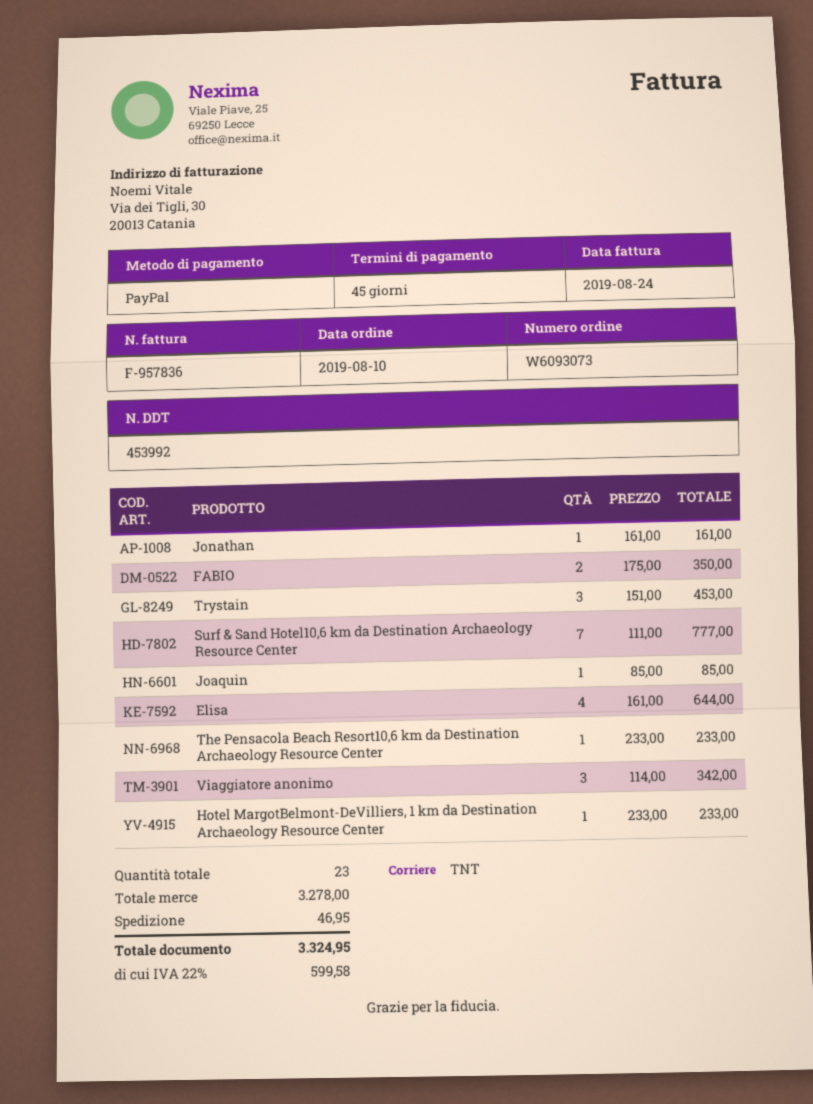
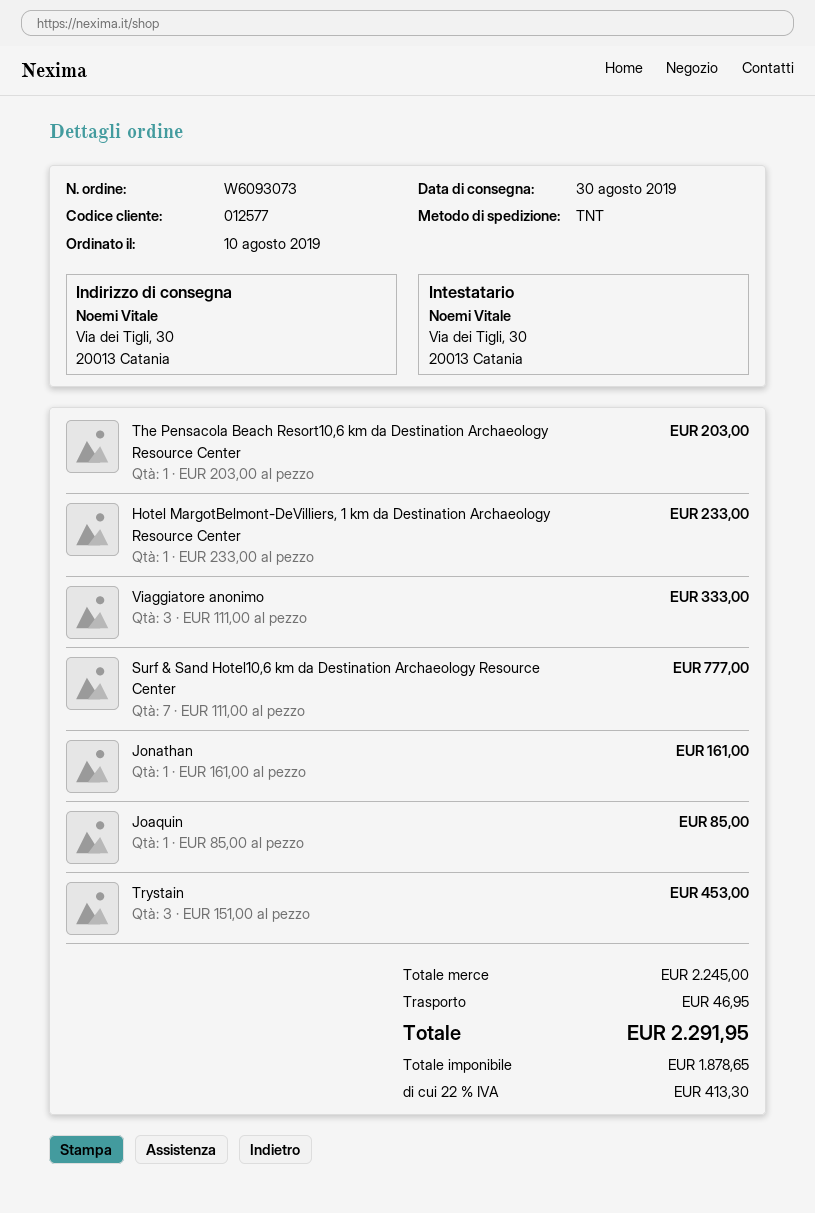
FABIO: 2 x 175.00 = 350.00 -> none
Elisa: 4 x 161.00 = 644.00 -> none
The Pensacola Beach Resort10,6 km da Destination Archaeology Resource Center: 1 x 233.00 = 233.00 -> 1 x 203.00 = 203.00
Viaggiatore anonimo: 3 x 114.00 = 342.00 -> 3 x 111.00 = 333.00
subtotal: 3278.00 -> 2245.00
tax: 22% = 599.58 -> 22% = 413.30
total: 3324.95 -> 2291.95

